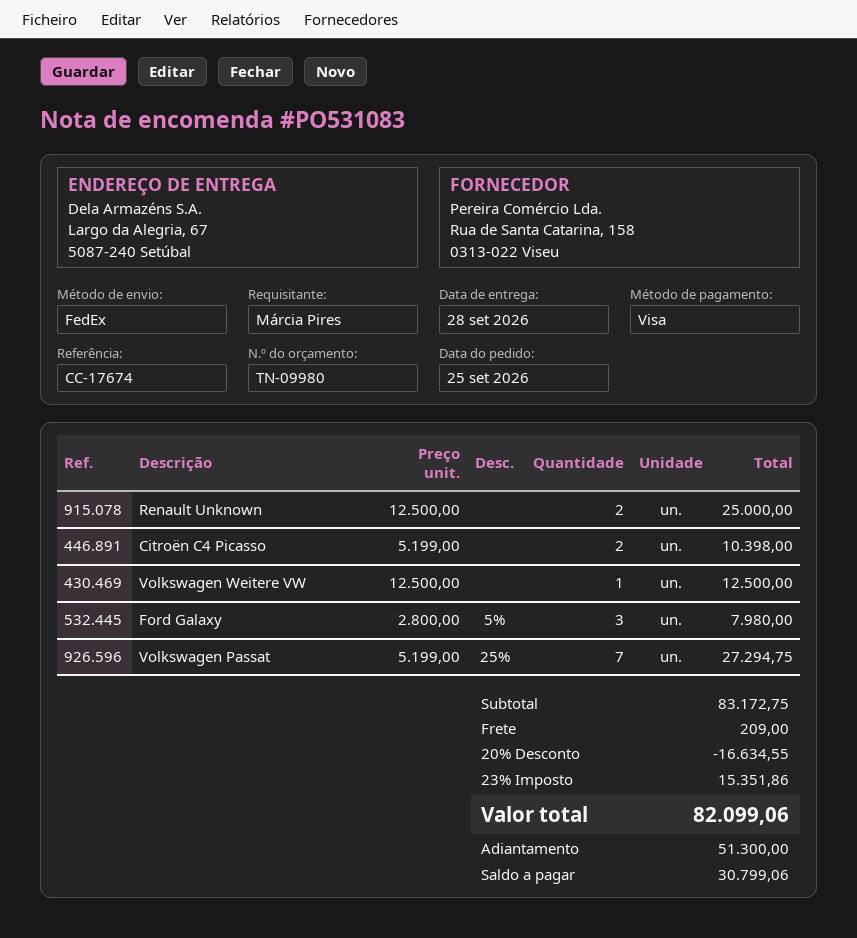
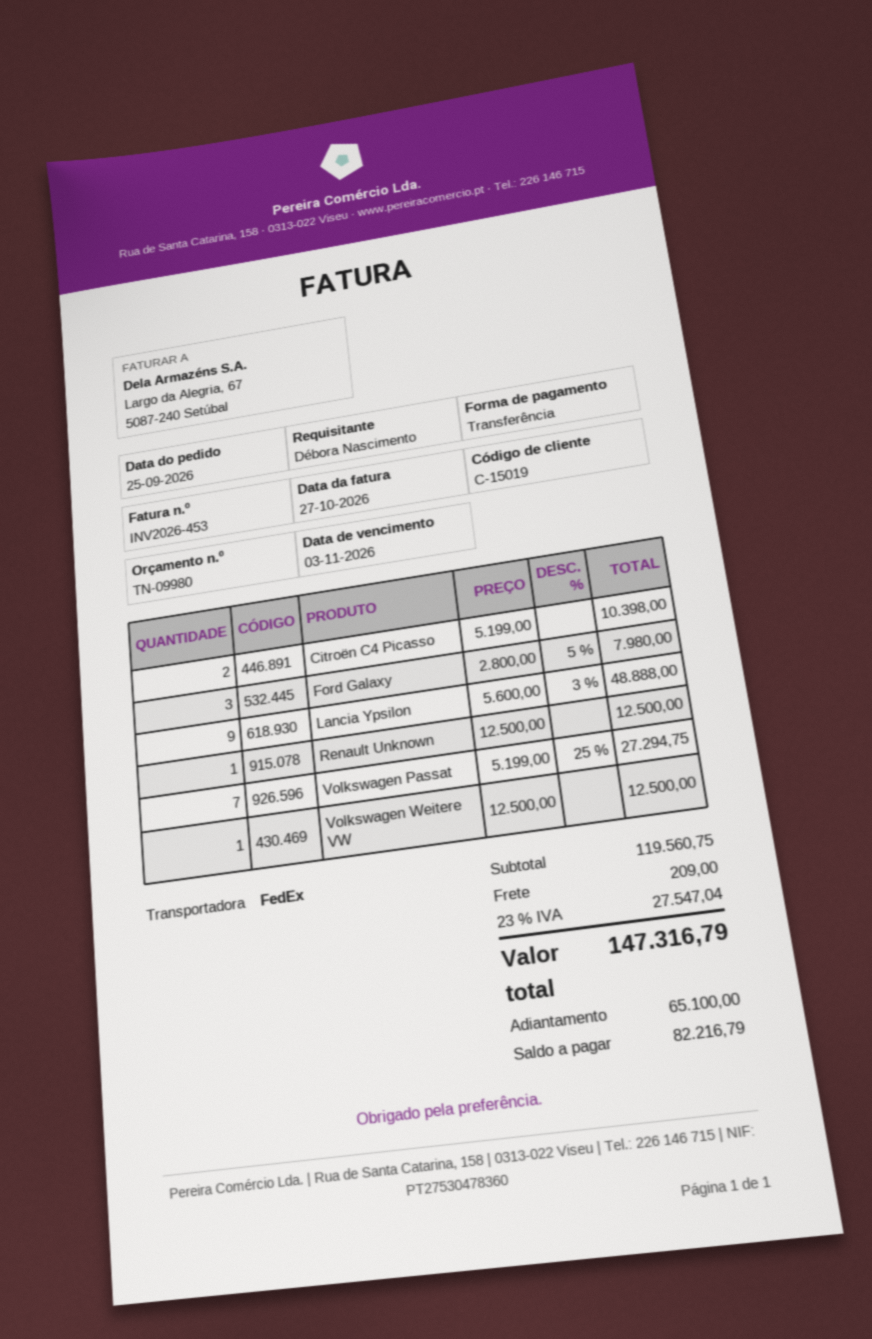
ordered by: Márcia Pires -> Débora Nascimento
payment method: Visa -> bank transfer
Renault Unknown: 2 x 12500.00 = 25000.00 -> 1 x 12500.00 = 12500.00
Lancia Ypsilon: none -> 9 x 5600.00 - 3% = 48888.00
subtotal: 83172.75 -> 119560.75
discount: 20% = 16634.55 -> none
tax: 23% = 15351.86 -> 23% = 27547.04
total: 82099.06 -> 147316.79
deposit: 51300.00 -> 65100.00
balance: 30799.06 -> 82216.79

